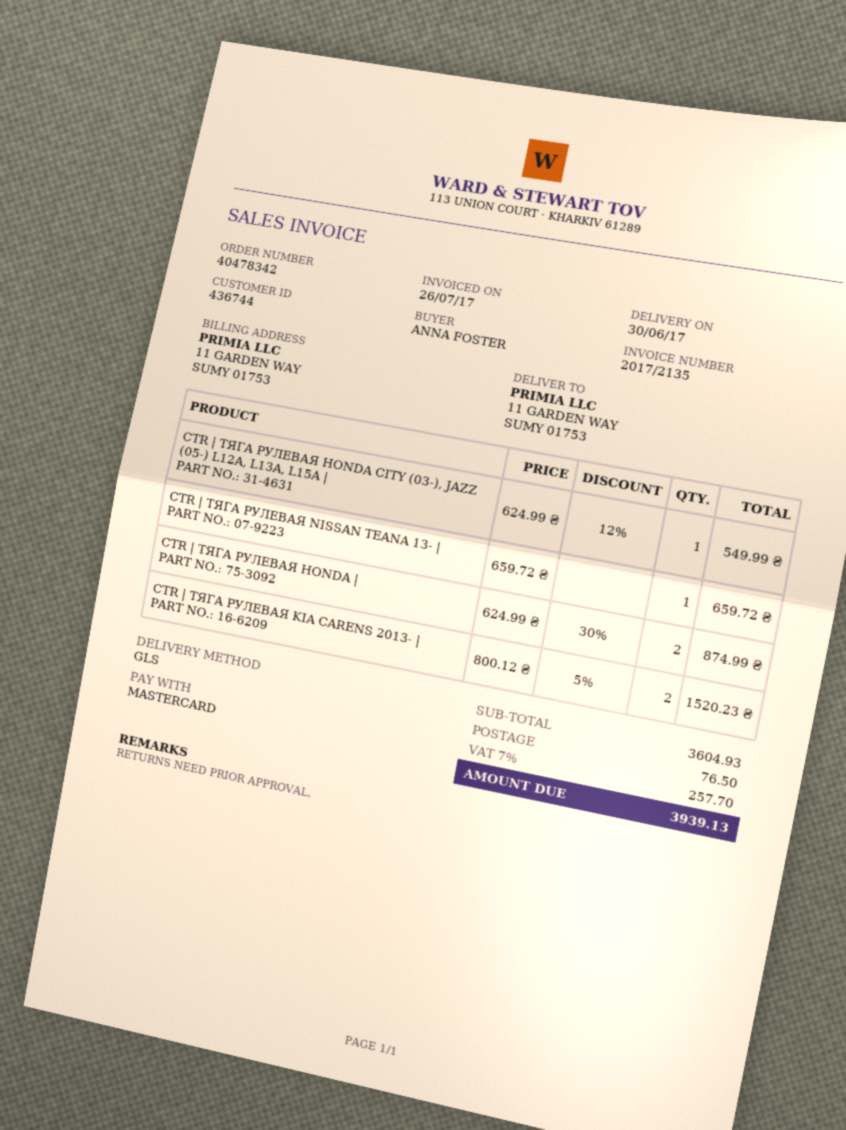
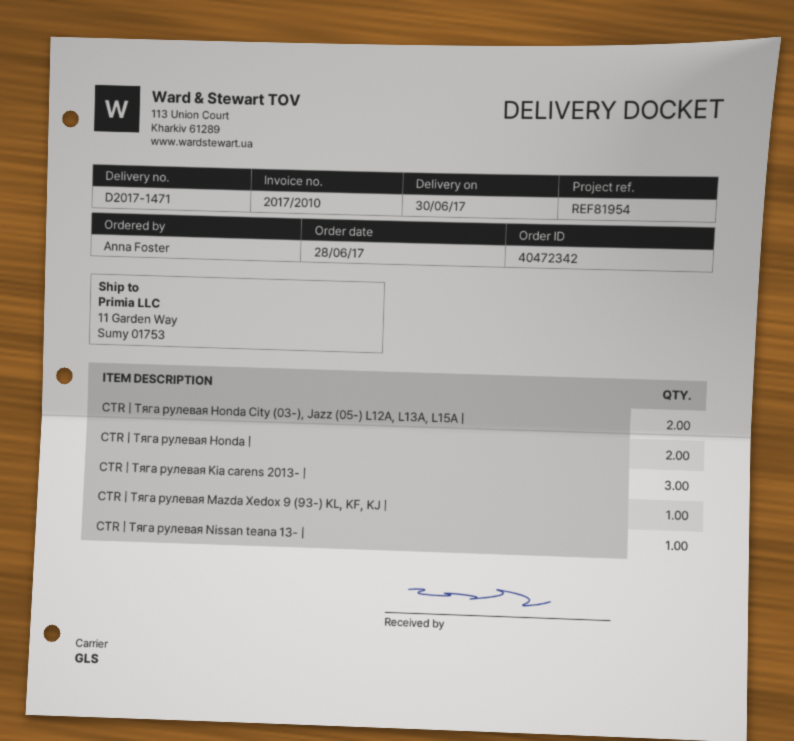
order number: 40478342 -> 40472342
invoice number: 2017/2135 -> 2017/2010
CTR | ТЯГА РУЛЕВАЯ HONDA CITY (03-), JAZZ (05-) L12A, L13A, L15A |: 1 -> 2
CTR | ТЯГА РУЛЕВАЯ KIA CARENS 2013- |: 2 -> 3
CTR | Тяга рулевая Mazda Xedox 9 (93-) KL, KF, KJ |: none -> 1

